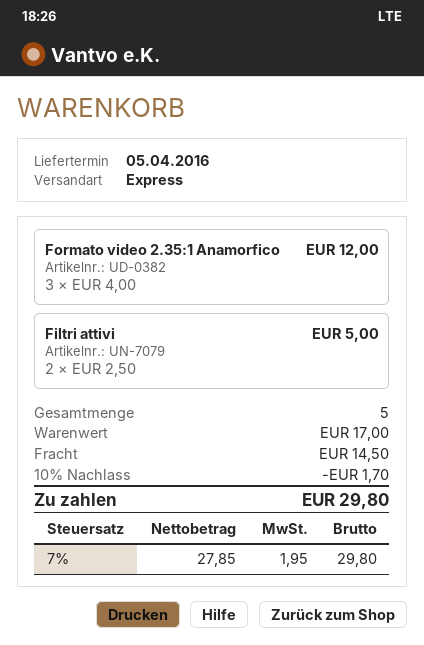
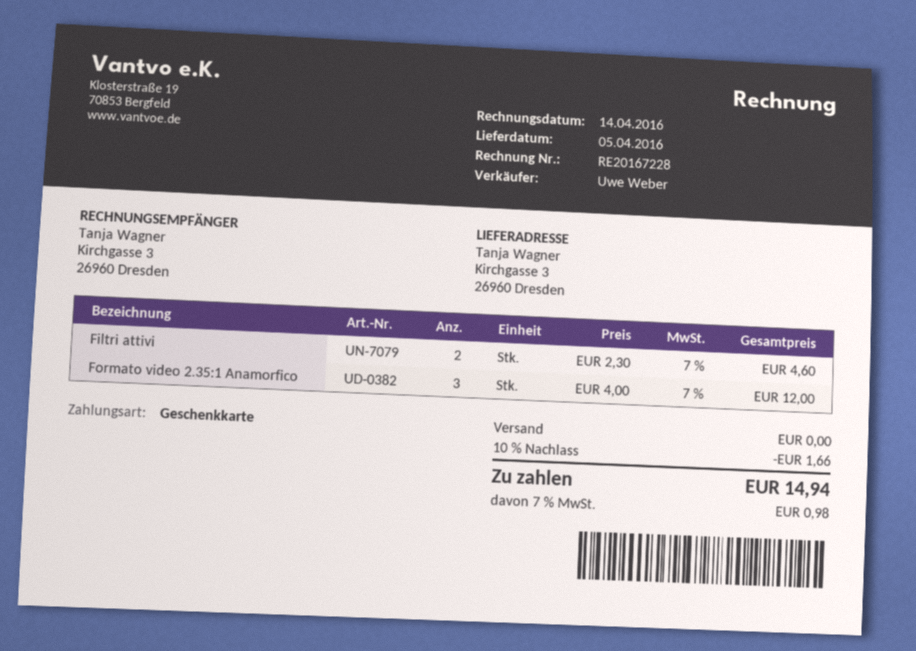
Filtri attivi: 2 x 2.50 = 5.00 -> 2 x 2.30 = 4.60
discount: 10% = 1.70 -> 10% = 1.66
shipping: 14.50 -> 0.00
tax: 7% = 1.95 -> 7% = 0.98
total: 29.80 -> 14.94

